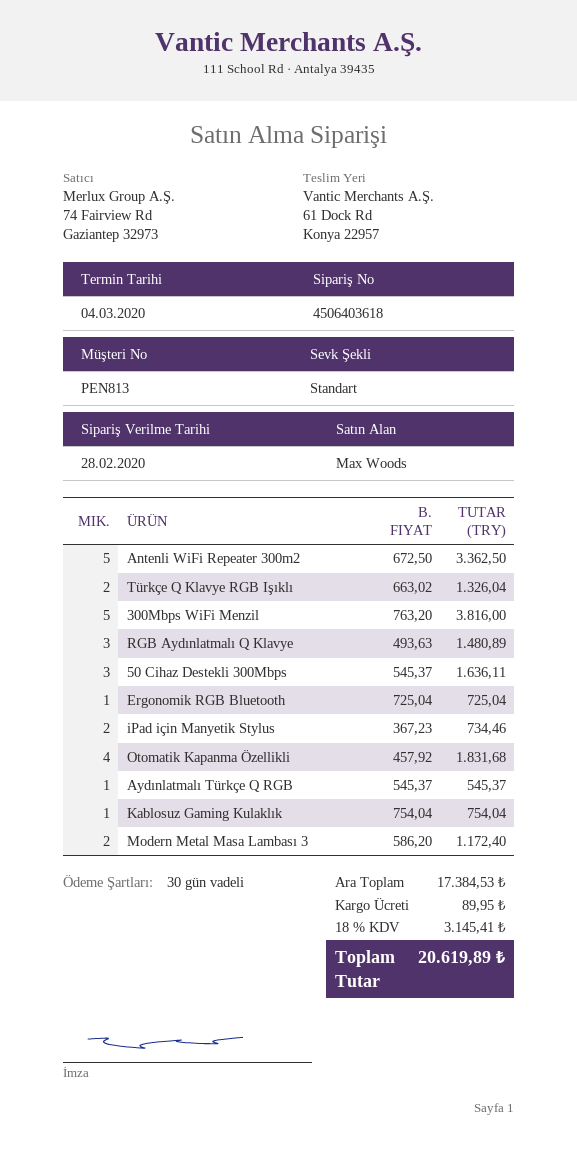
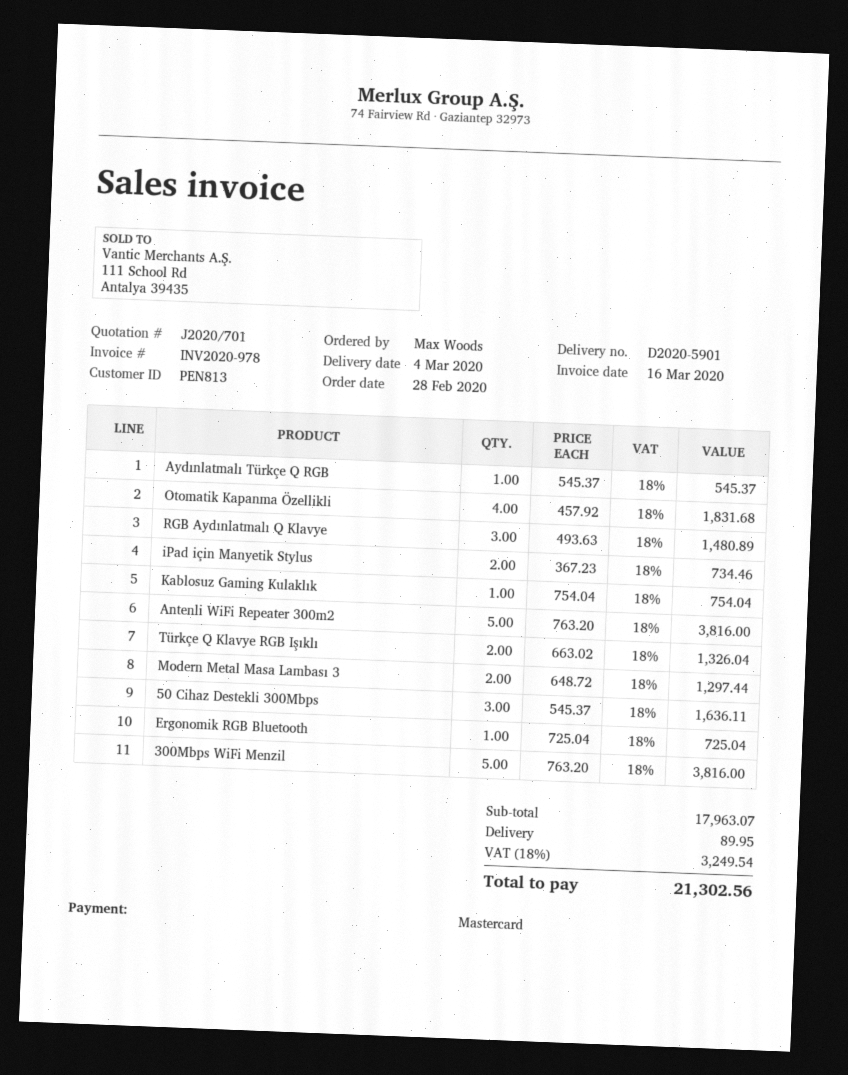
Antenli WiFi Repeater 300m2: 5 x 672.50 = 3362.50 -> 5 x 763.20 = 3816.00
Modern Metal Masa Lambası 3: 2 x 586.20 = 1172.40 -> 2 x 648.72 = 1297.44
subtotal: 17384.53 -> 17963.07
tax: 18% = 3145.41 -> 18% = 3249.54
total: 20619.89 -> 21302.56

